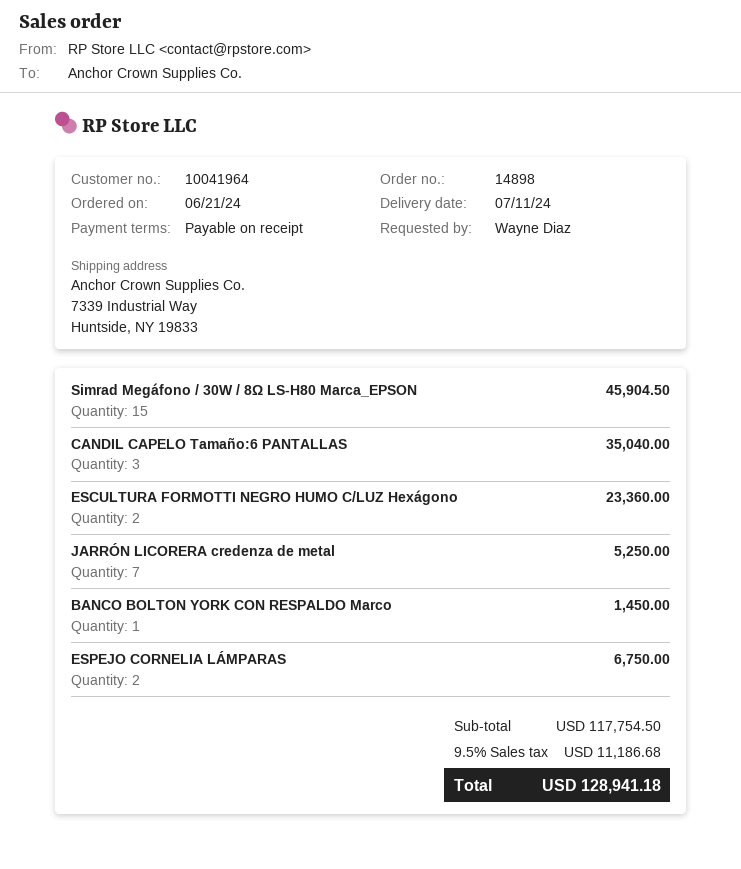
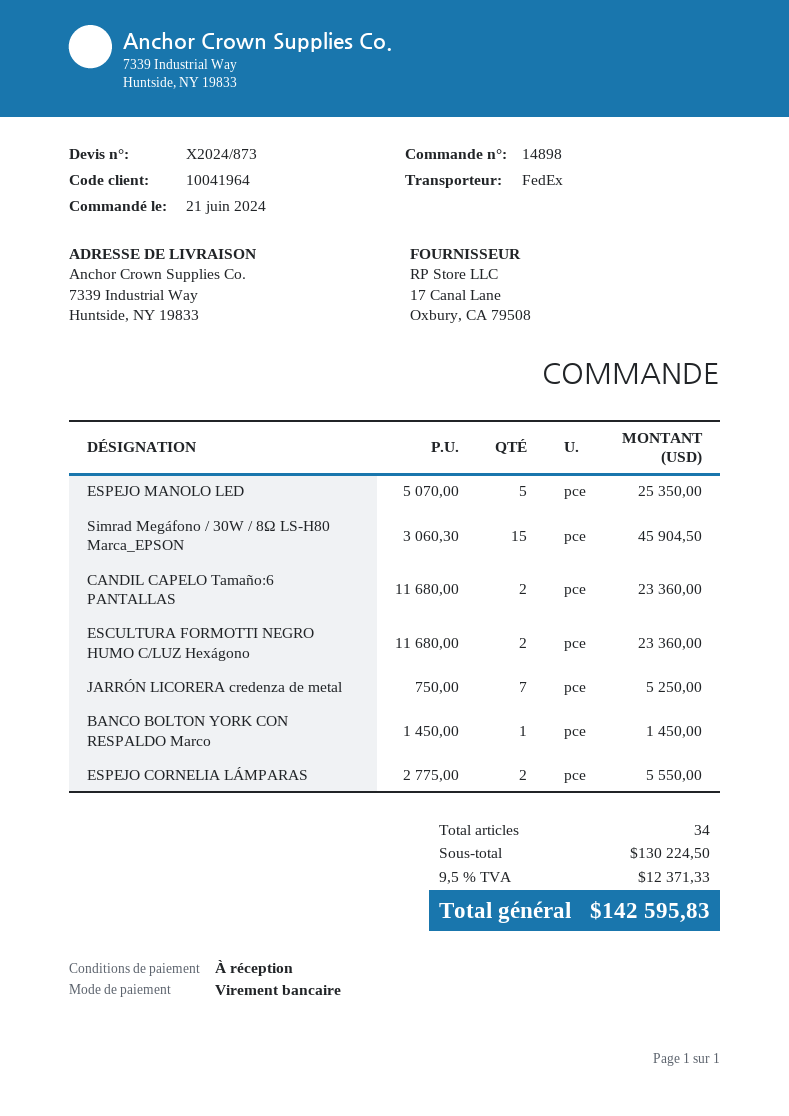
CANDIL CAPELO Tamaño:6 PANTALLAS: 3 for 35040.00 -> 2 for 23360.00
ESPEJO CORNELIA LÁMPARAS: 2 for 6750.00 -> 2 for 5550.00
ESPEJO MANOLO LED: none -> 5 for 25350.00
subtotal: 117754.50 -> 130224.50
tax: 9.5% = 11186.68 -> 9.5% = 12371.33
total: 128941.18 -> 142595.83

